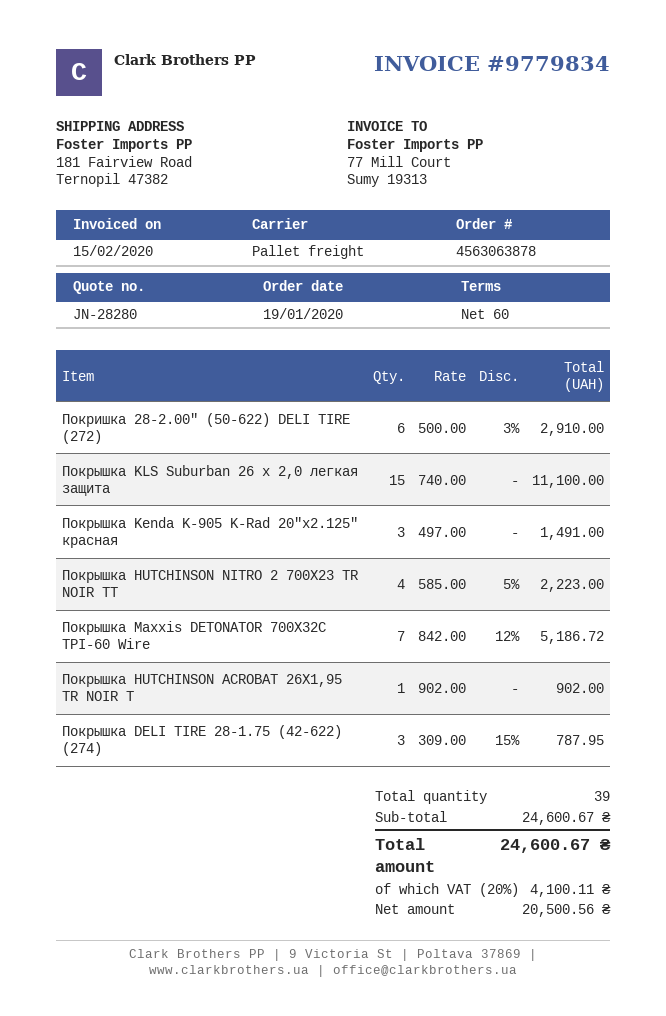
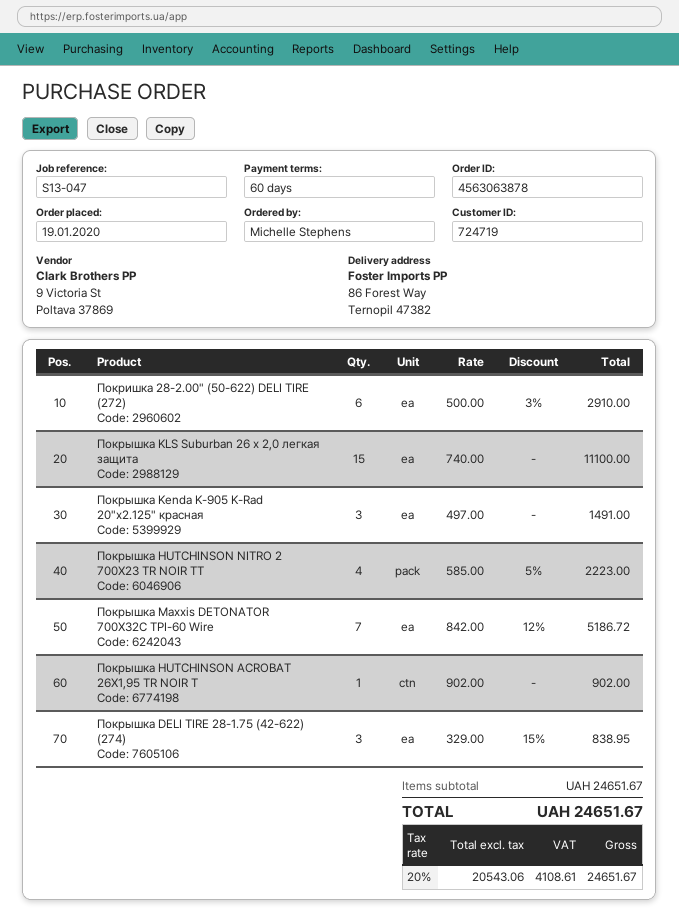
ship to: 181 Fairview Road, Ternopil 47382 -> 86 Forest Way, Ternopil 47382
Покрышка DELI TIRE 28-1.75 (42-622) (274): 3 x 309.00 - 15% = 787.95 -> 3 x 329.00 - 15% = 838.95
subtotal: 24600.67 -> 24651.67
net: 20500.56 -> 20543.06
tax: 20% = 4100.11 -> 20% = 4108.61
total: 24600.67 -> 24651.67

